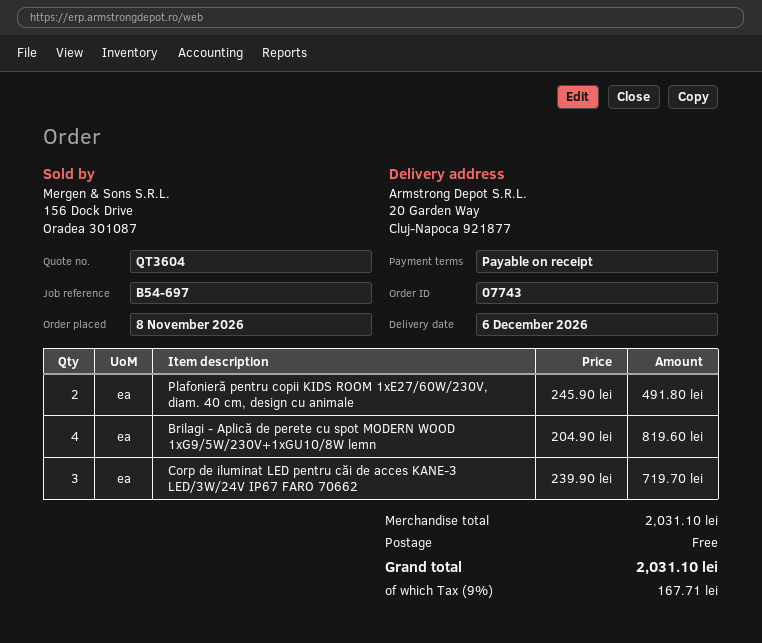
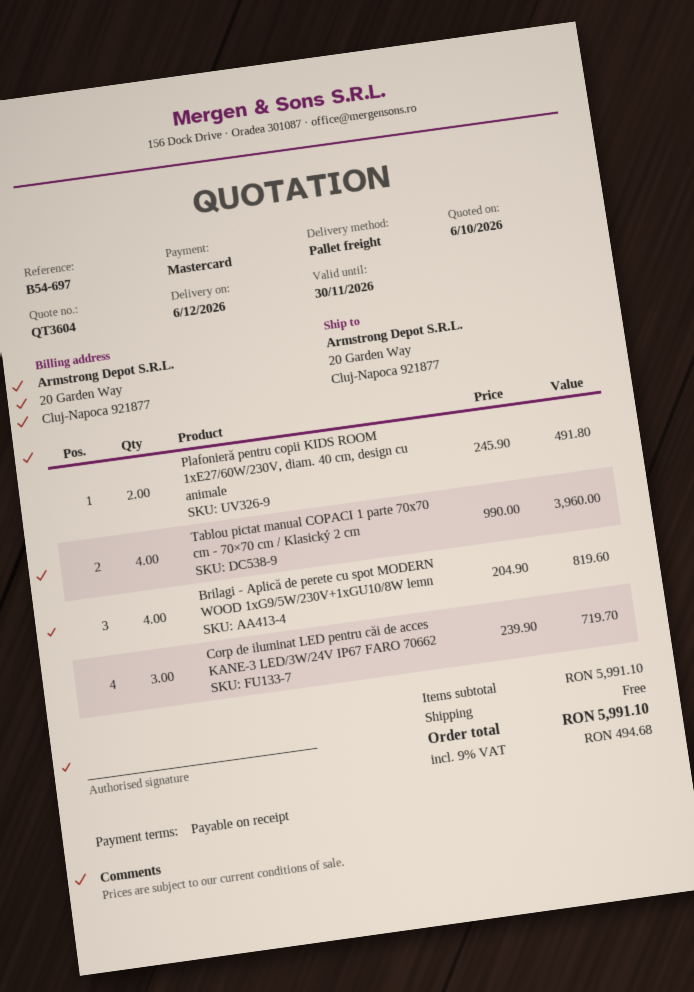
Tablou pictat manual COPACI 1 parte 70x70 cm - 70×70 cm / Klasický 2 cm: none -> 4 x 990.00 = 3960.00
subtotal: 2031.10 -> 5991.10
tax: 9% = 167.71 -> 9% = 494.68
total: 2031.10 -> 5991.10

